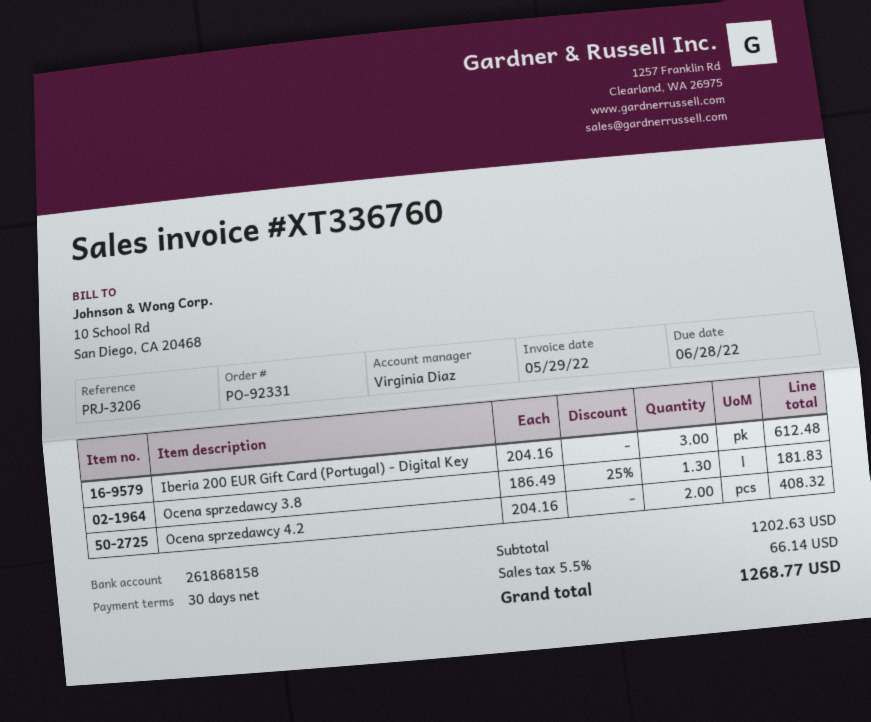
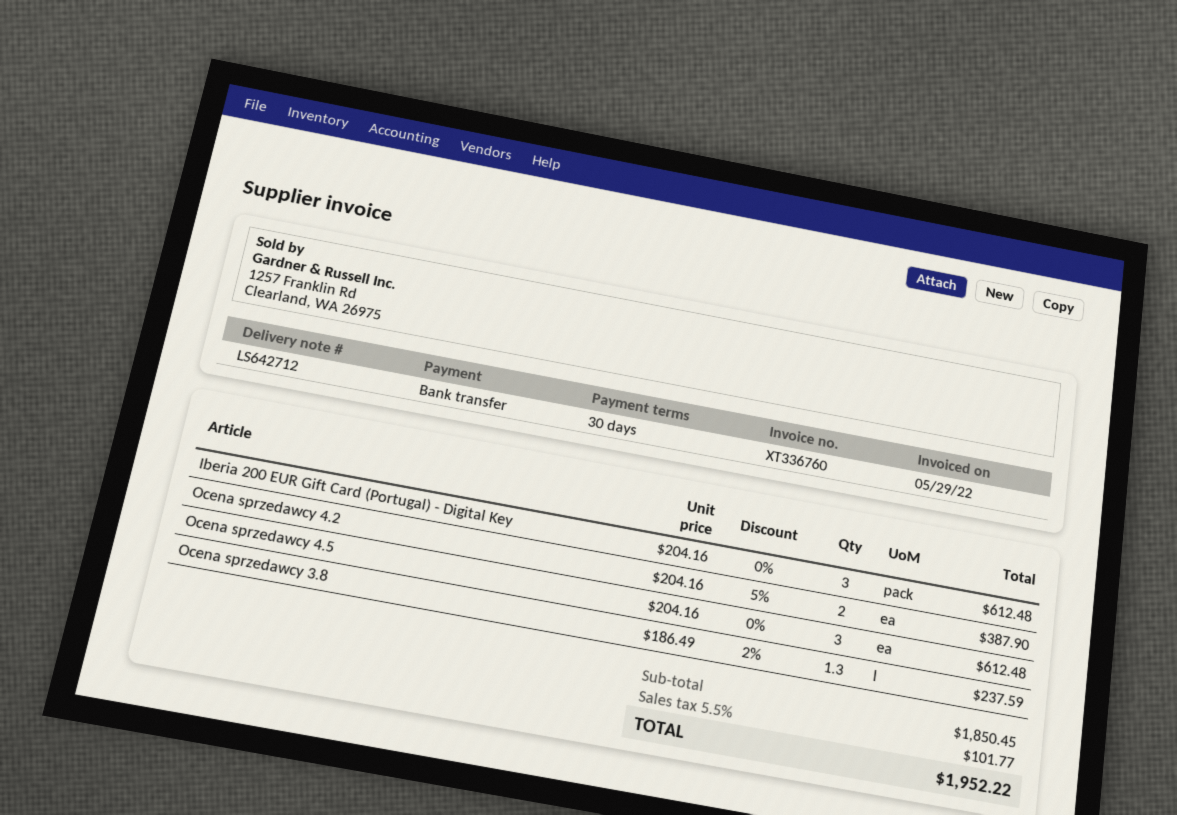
Ocena sprzedawcy 3.8: 1.3 x 186.49 - 25% = 181.83 -> 1.3 x 186.49 - 2% = 237.59
Ocena sprzedawcy 4.2: 2 x 204.16 = 408.32 -> 2 x 204.16 - 5% = 387.90
Ocena sprzedawcy 4.5: none -> 3 x 204.16 = 612.48
subtotal: 1202.63 -> 1850.45
tax: 5.5% = 66.14 -> 5.5% = 101.77
total: 1268.77 -> 1952.22

